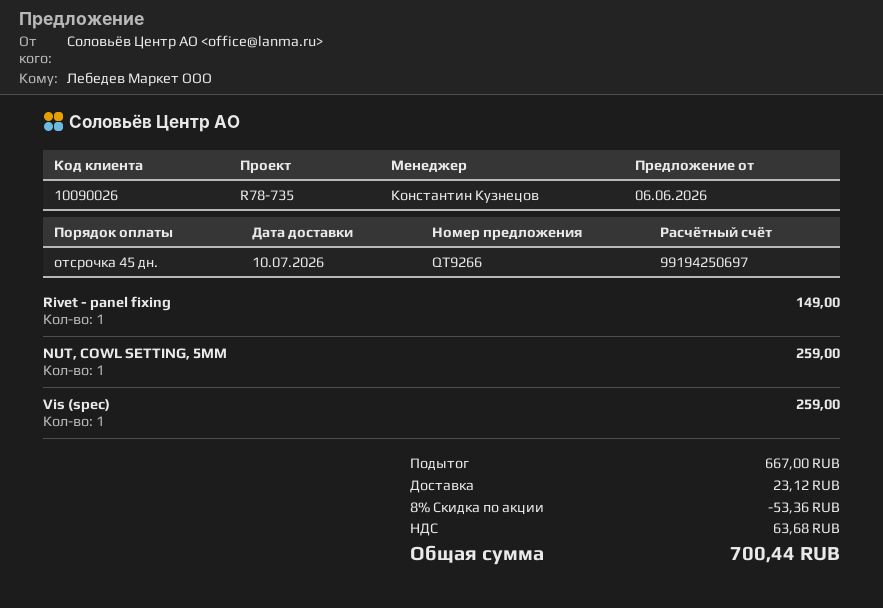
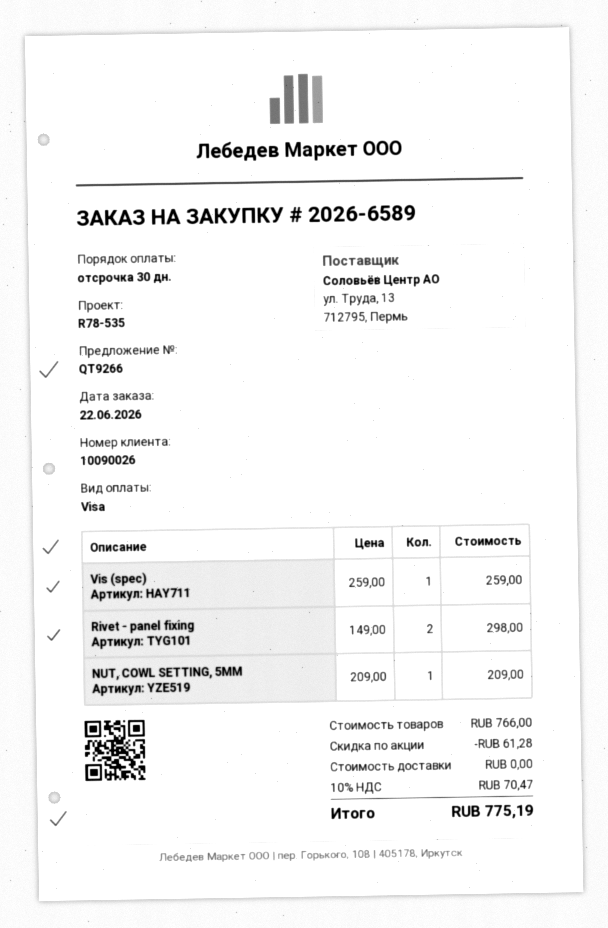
payment terms: 45 days -> 30 days
reference: R78-735 -> R78-535
Rivet - panel fixing: 1 for 149.00 -> 2 for 298.00
NUT, COWL SETTING, 5MM: 1 for 259.00 -> 1 for 209.00
subtotal: 667.00 -> 766.00
discount: 53.36 -> 61.28
shipping: 23.12 -> 0.00
tax: 63.68 -> 70.47
total: 700.44 -> 775.19

